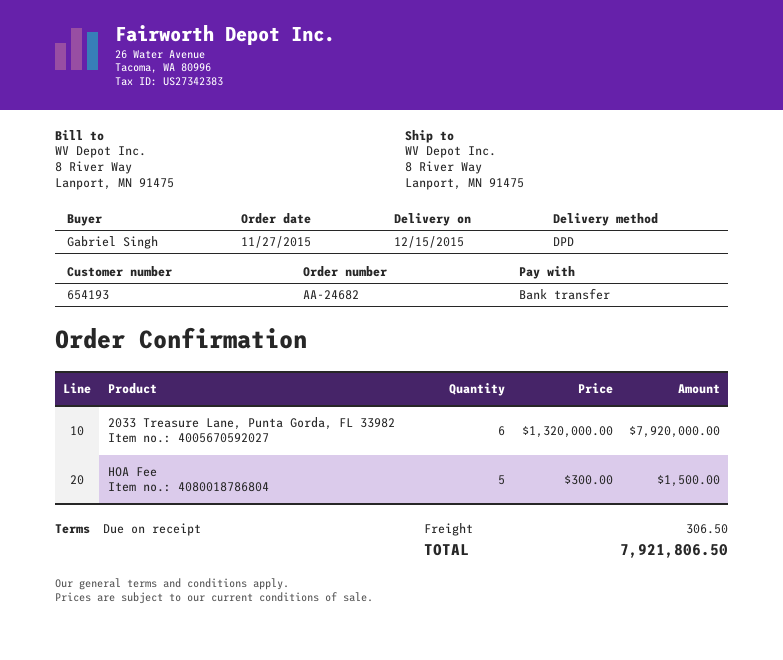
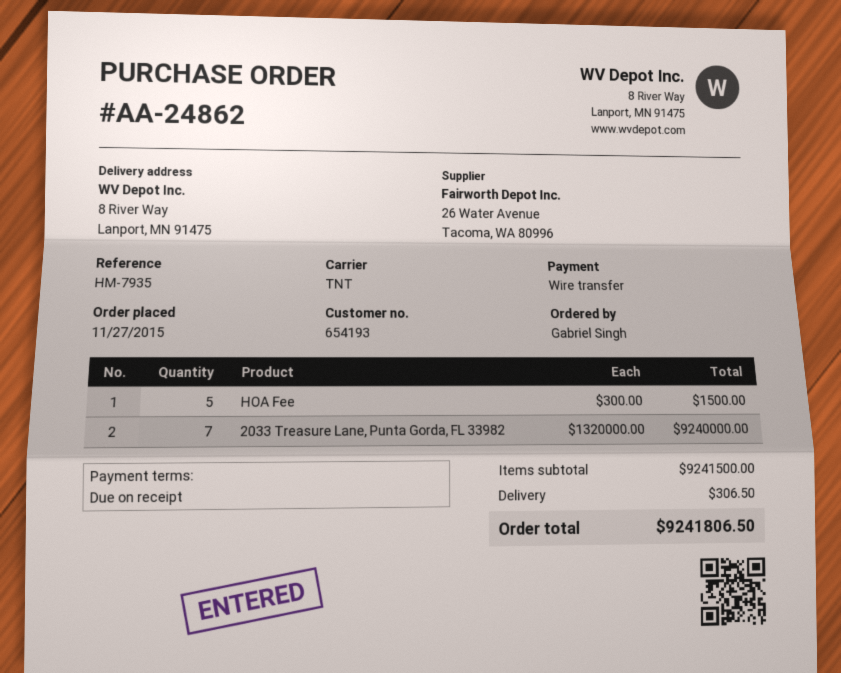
order number: AA-24682 -> AA-24862
shipping method: DPD -> TNT
2033 Treasure Lane, Punta Gorda, FL 33982: 6 x 1320000.00 = 7920000.00 -> 7 x 1320000.00 = 9240000.00
total: 7921806.50 -> 9241806.50

